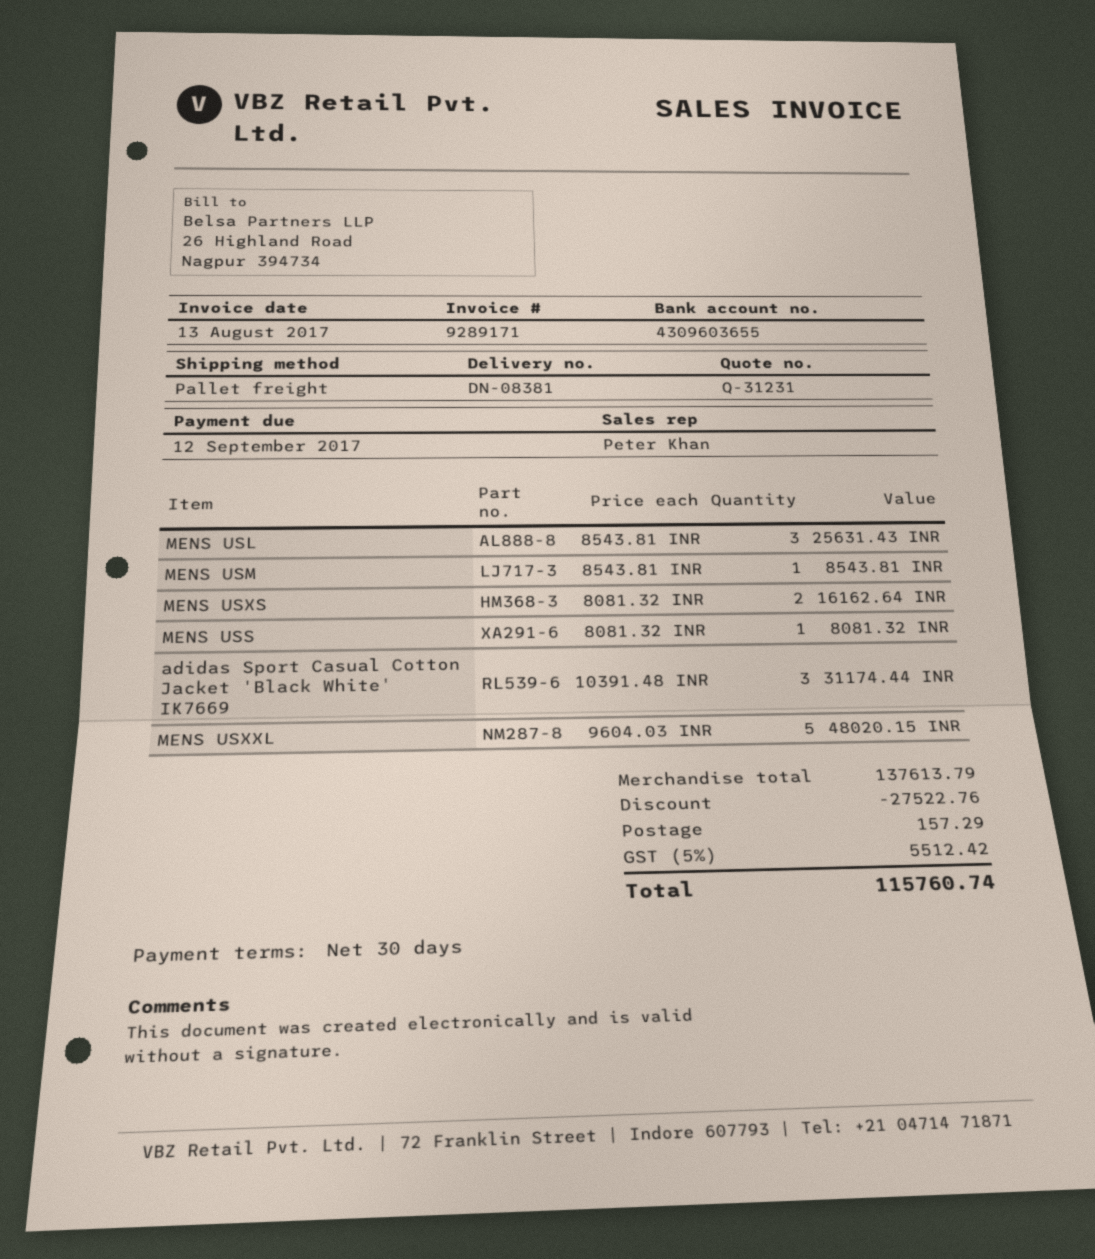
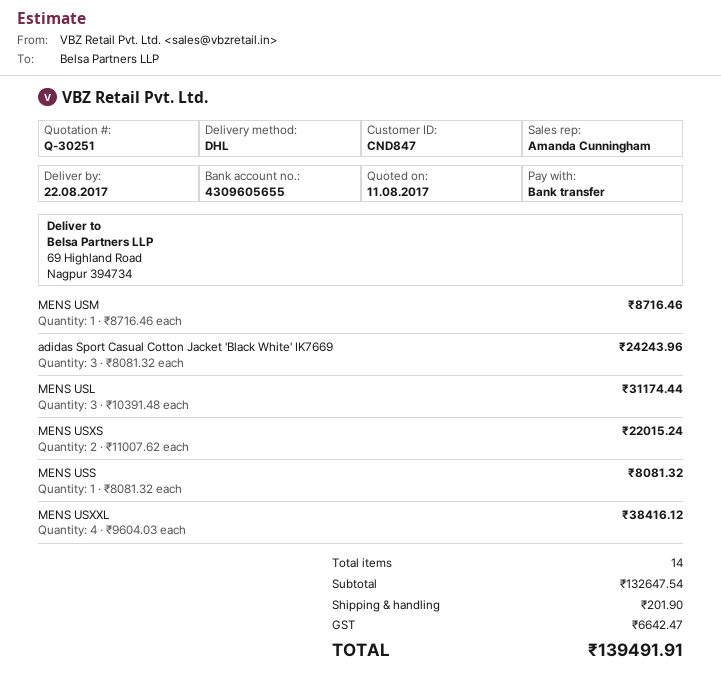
quote number: Q-31231 -> Q-30251
sales rep: Peter Khan -> Amanda Cunningham
bank account: 4309603655 -> 4309605655
shipping method: pallet freight -> DHL
MENS USL: 3 x 8543.81 = 25631.43 -> 3 x 10391.48 = 31174.44
MENS USM: 1 x 8543.81 = 8543.81 -> 1 x 8716.46 = 8716.46
MENS USXS: 2 x 8081.32 = 16162.64 -> 2 x 11007.62 = 22015.24
adidas Sport Casual Cotton Jacket 'Black White' IK7669: 3 x 10391.48 = 31174.44 -> 3 x 8081.32 = 24243.96
MENS USXXL: 5 x 9604.03 = 48020.15 -> 4 x 9604.03 = 38416.12
subtotal: 137613.79 -> 132647.54
discount: 27522.76 -> none
shipping: 157.29 -> 201.90
tax: 5512.42 -> 6642.47
total: 115760.74 -> 139491.91

